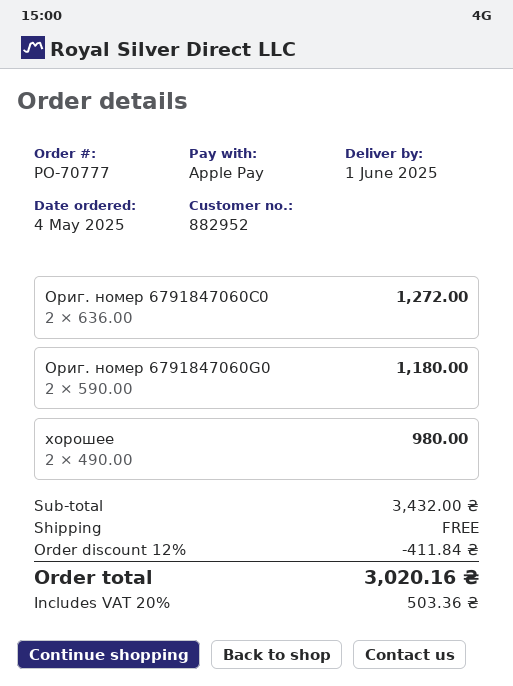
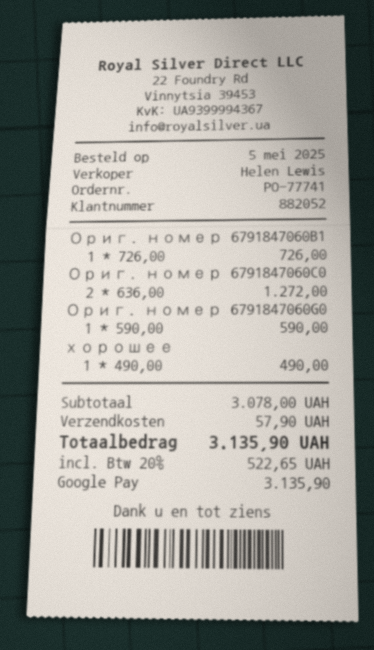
order number: PO-70777 -> PO-77741
order date: 2025-05-04 -> 2025-05-05
customer number: 882952 -> 882052
payment method: Apple Pay -> Google Pay
Ориг. номер 6791847060G0: 2 x 590.00 = 1180.00 -> 1 x 590.00 = 590.00
хорошее: 2 x 490.00 = 980.00 -> 1 x 490.00 = 490.00
Ориг. номер 6791847060B1: none -> 1 x 726.00 = 726.00
subtotal: 3432.00 -> 3078.00
discount: 12% = 411.84 -> none
shipping: 0.00 -> 57.90
tax: 20% = 503.36 -> 20% = 522.65
total: 3020.16 -> 3135.90

